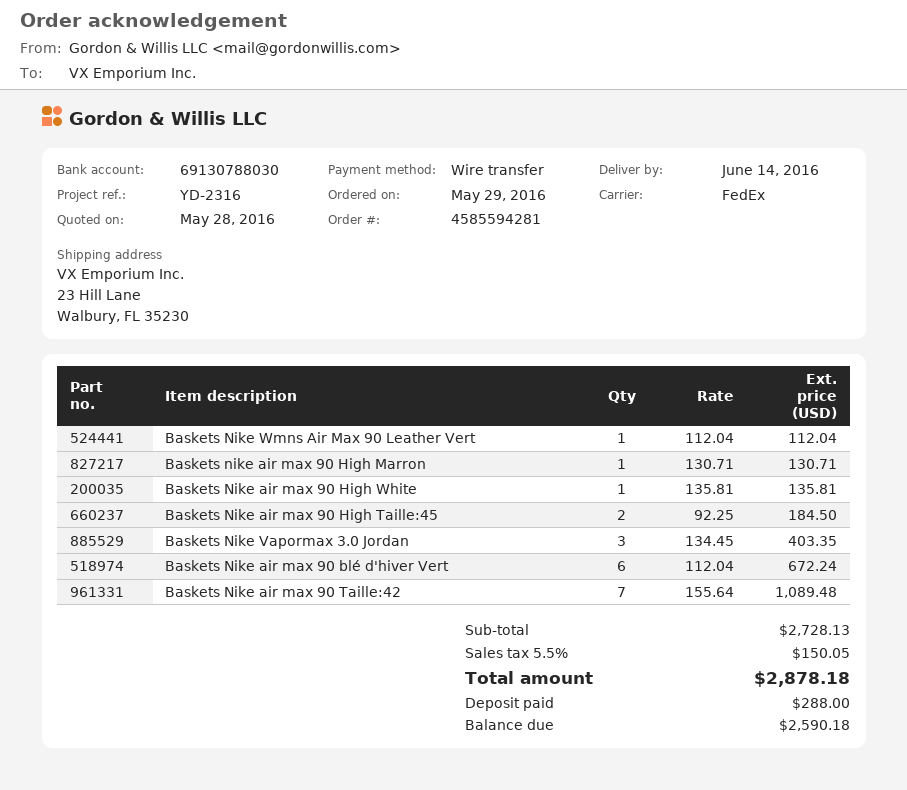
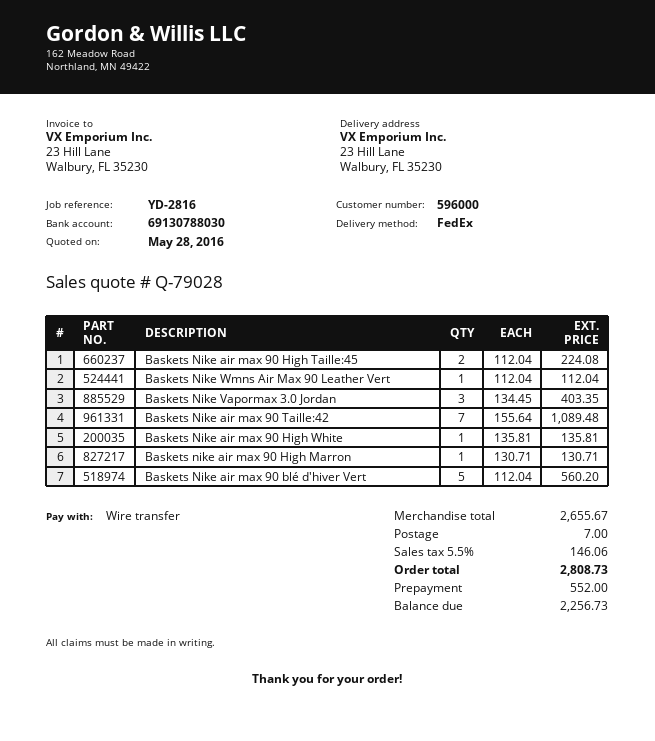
reference: YD-2316 -> YD-2816
Baskets Nike air max 90 High Taille:45: 2 x 92.25 = 184.50 -> 2 x 112.04 = 224.08
Baskets Nike air max 90 blé d'hiver Vert: 6 x 112.04 = 672.24 -> 5 x 112.04 = 560.20
subtotal: 2728.13 -> 2655.67
shipping: none -> 7.00
tax: 5.5% = 150.05 -> 5.5% = 146.06
total: 2878.18 -> 2808.73
deposit: 288.00 -> 552.00
balance: 2590.18 -> 2256.73

